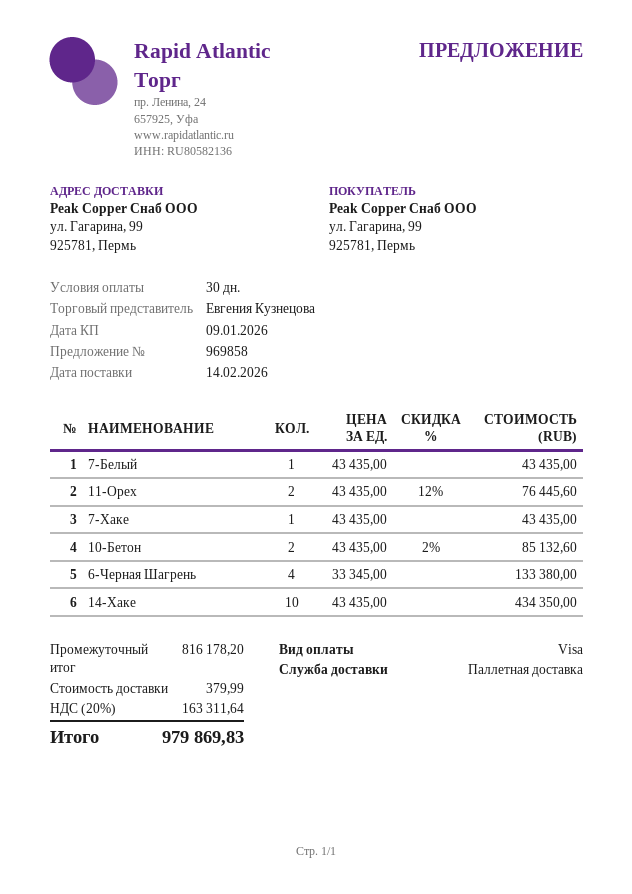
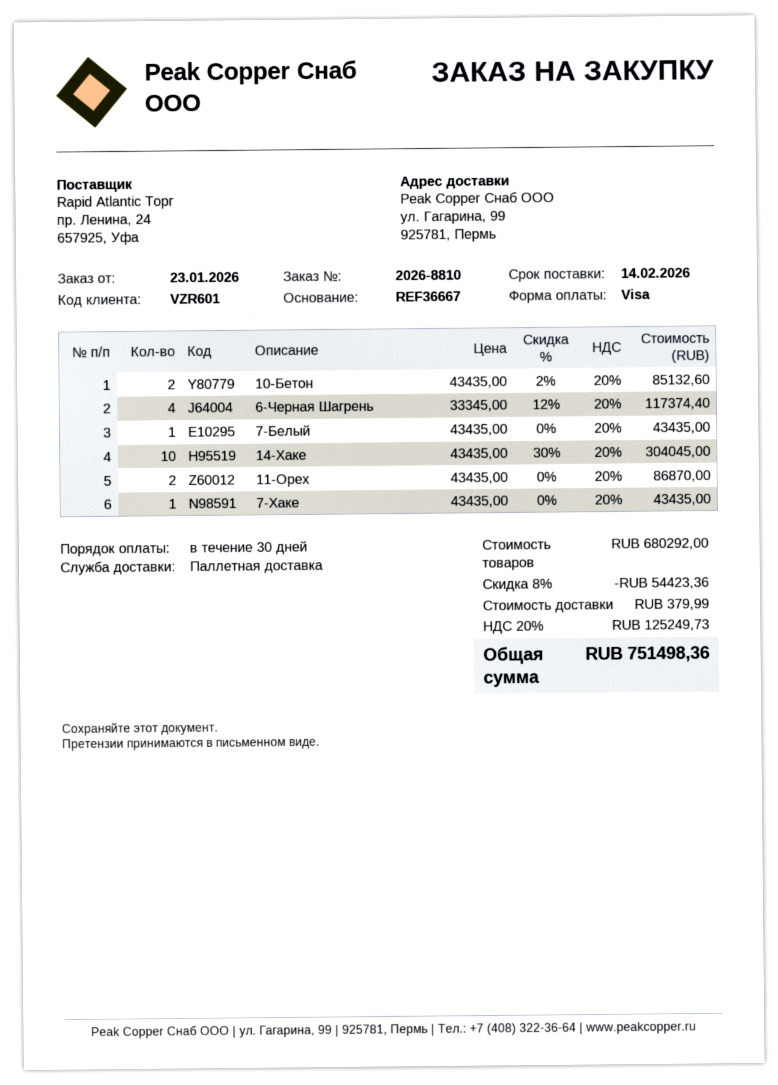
11-Орех: 2 x 43435.00 - 12% = 76445.60 -> 2 x 43435.00 = 86870.00
6-Черная Шагрень: 4 x 33345.00 = 133380.00 -> 4 x 33345.00 - 12% = 117374.40
14-Хаке: 10 x 43435.00 = 434350.00 -> 10 x 43435.00 - 30% = 304045.00
subtotal: 816178.20 -> 680292.00
discount: none -> 8% = 54423.36
tax: 20% = 163311.64 -> 20% = 125249.73
total: 979869.83 -> 751498.36

